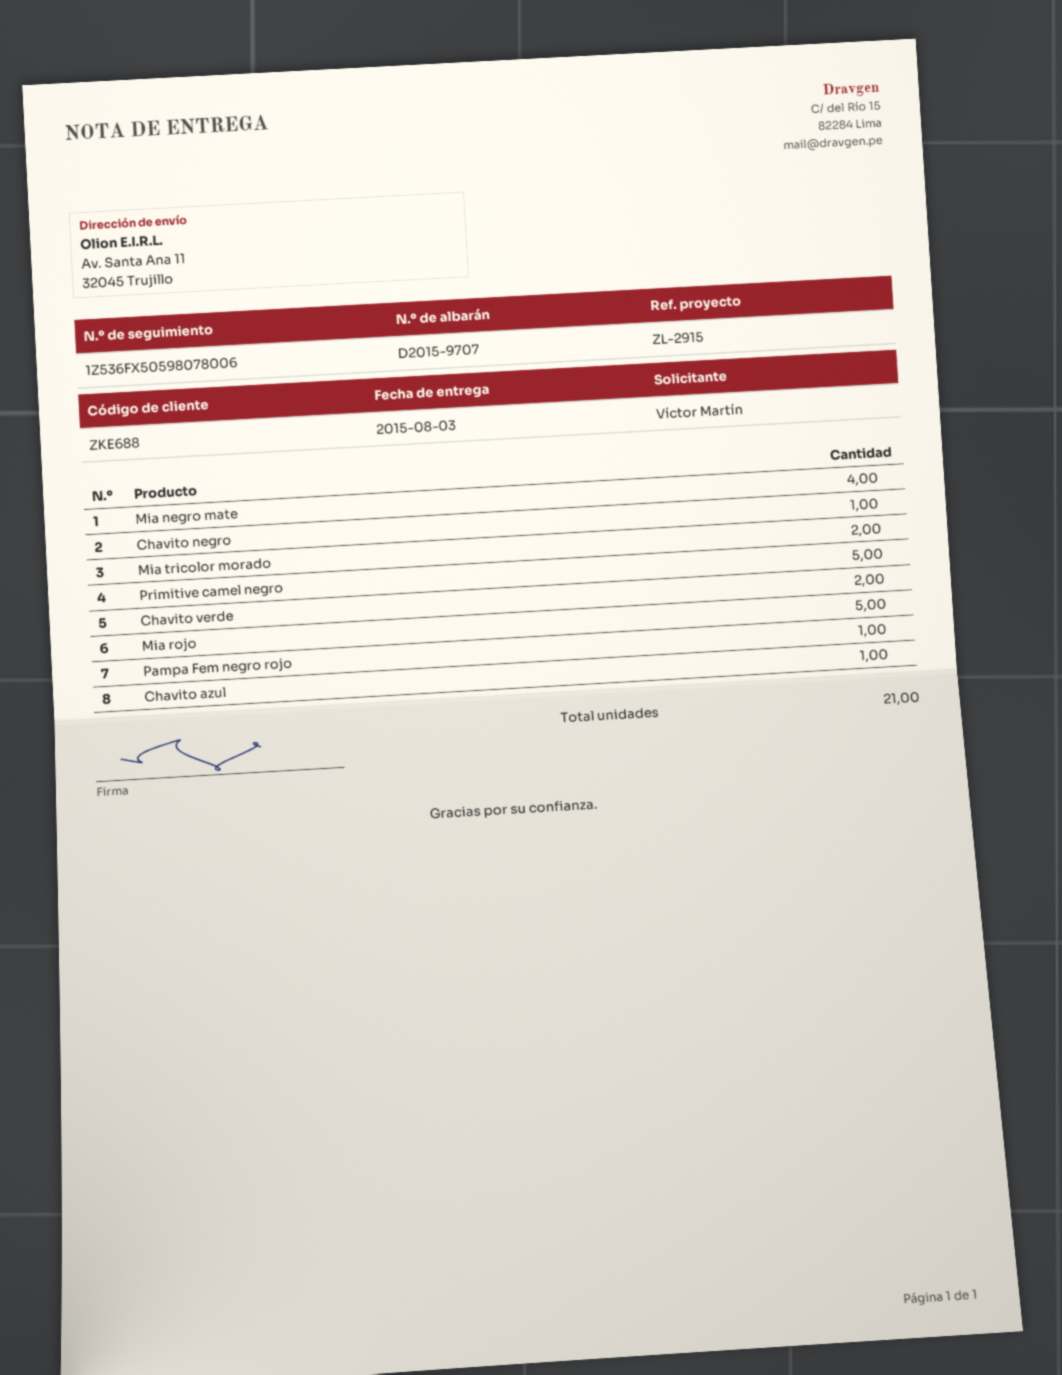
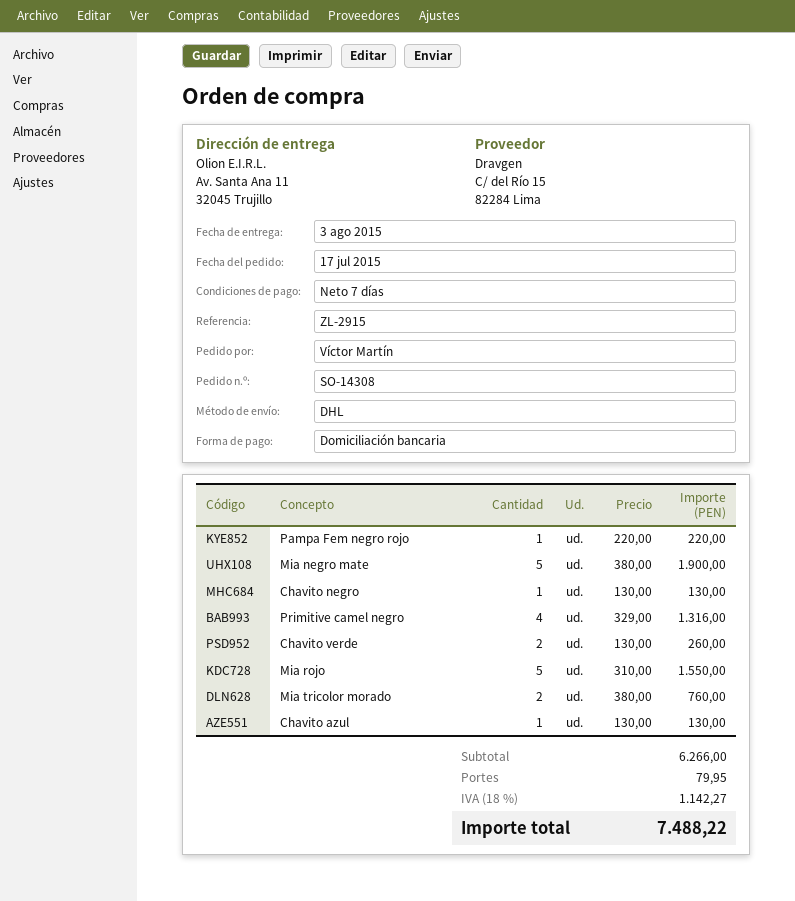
Mia negro mate: 4 -> 5
Primitive camel negro: 5 -> 4

